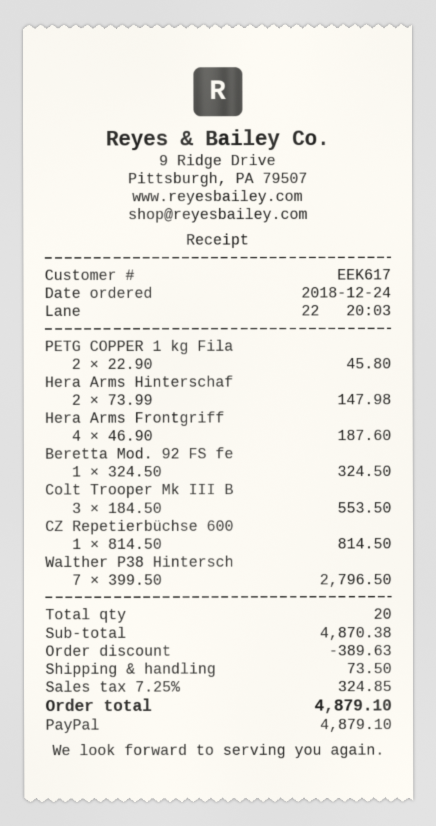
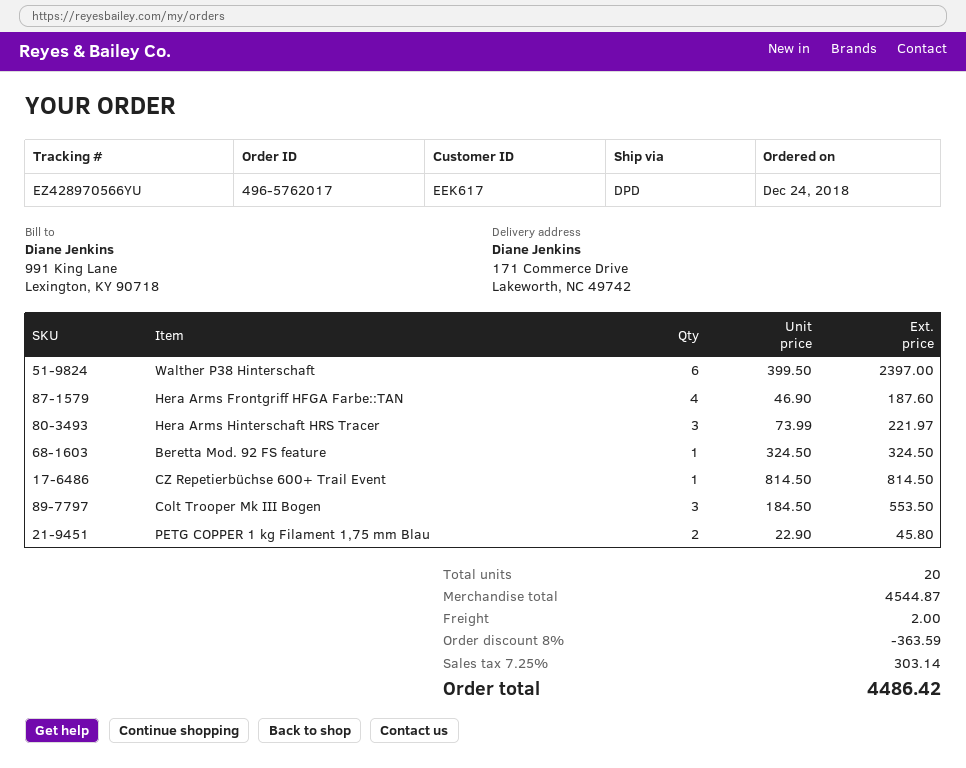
Hera Arms Hinterschaf: 2 x 73.99 = 147.98 -> 3 x 73.99 = 221.97
Walther P38 Hintersch: 7 x 399.50 = 2796.50 -> 6 x 399.50 = 2397.00
subtotal: 4870.38 -> 4544.87
discount: 389.63 -> 363.59
shipping: 73.50 -> 2.00
tax: 7.25% = 324.85 -> 7.25% = 303.14
total: 4879.10 -> 4486.42

